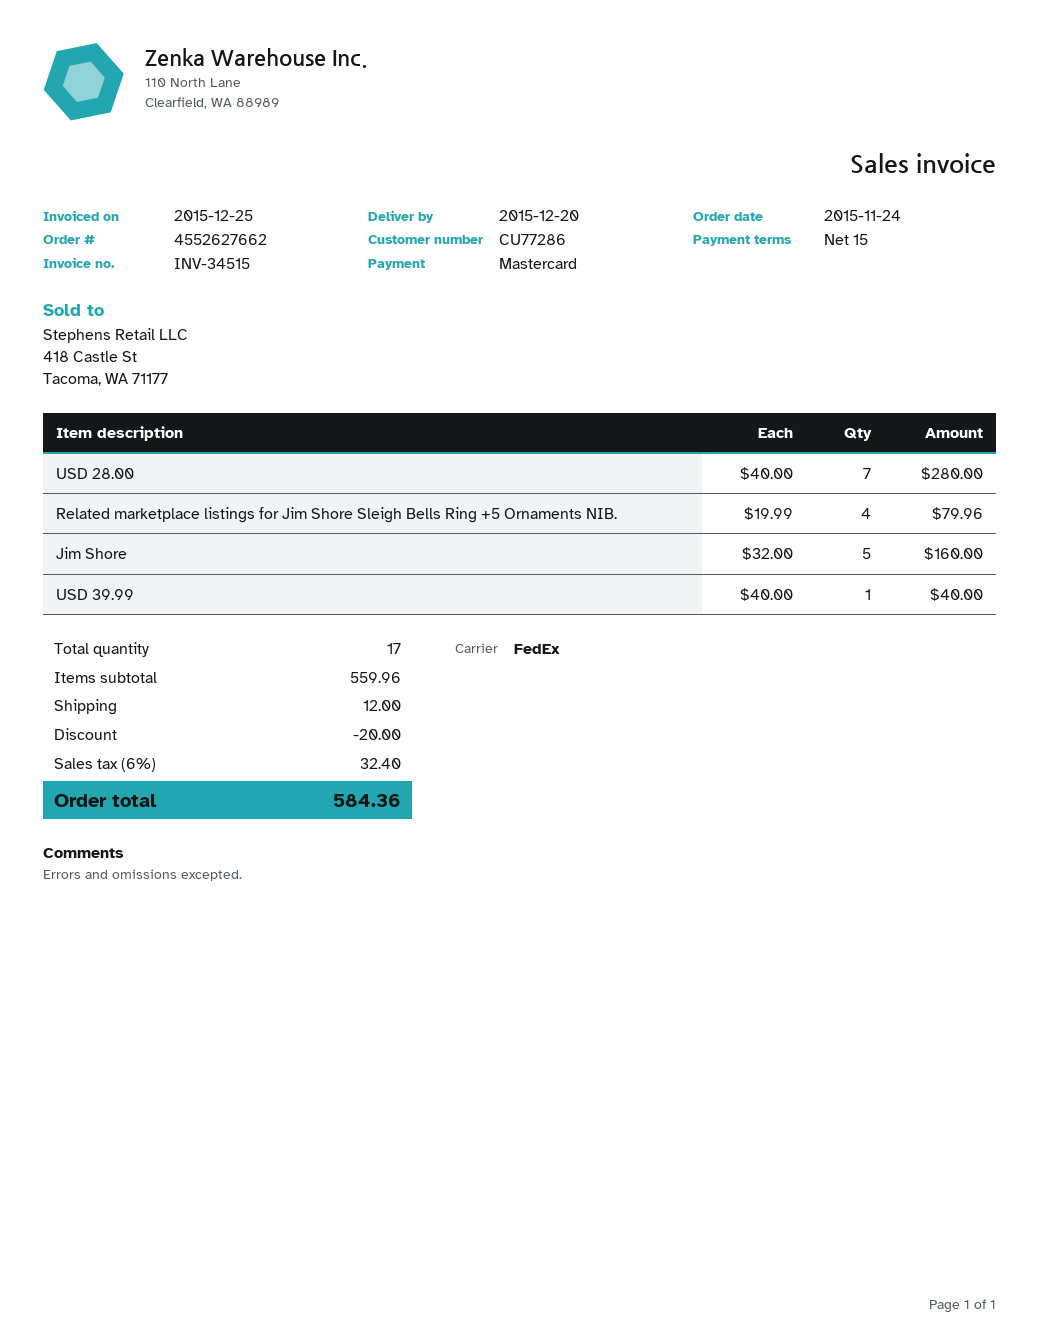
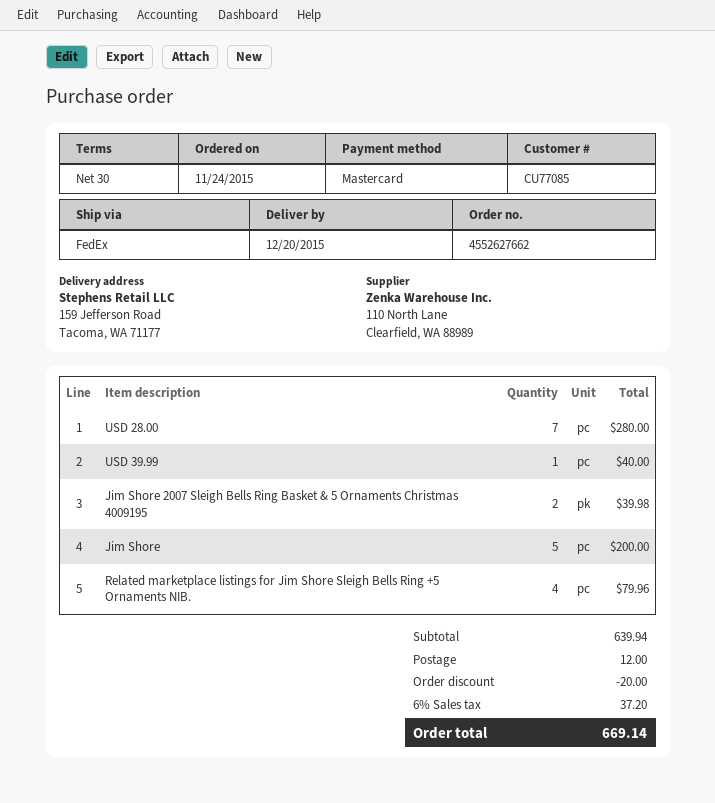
payment terms: 15 days -> 30 days
customer number: CU77286 -> CU77085
Jim Shore: 5 for 160.00 -> 5 for 200.00
Jim Shore 2007 Sleigh Bells Ring Basket & 5 Ornaments Christmas 4009195: none -> 2 for 39.98
subtotal: 559.96 -> 639.94
tax: 6% = 32.40 -> 6% = 37.20
total: 584.36 -> 669.14

